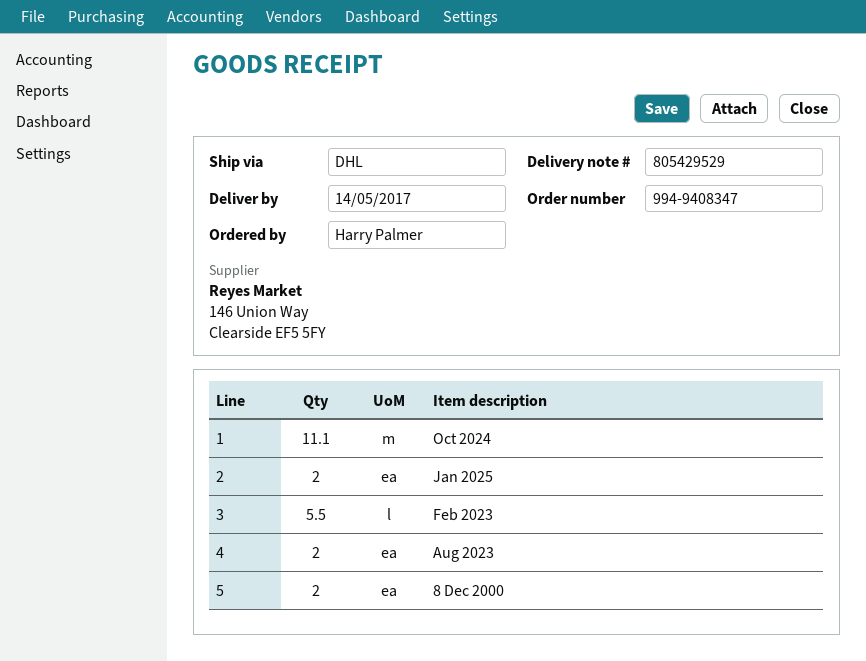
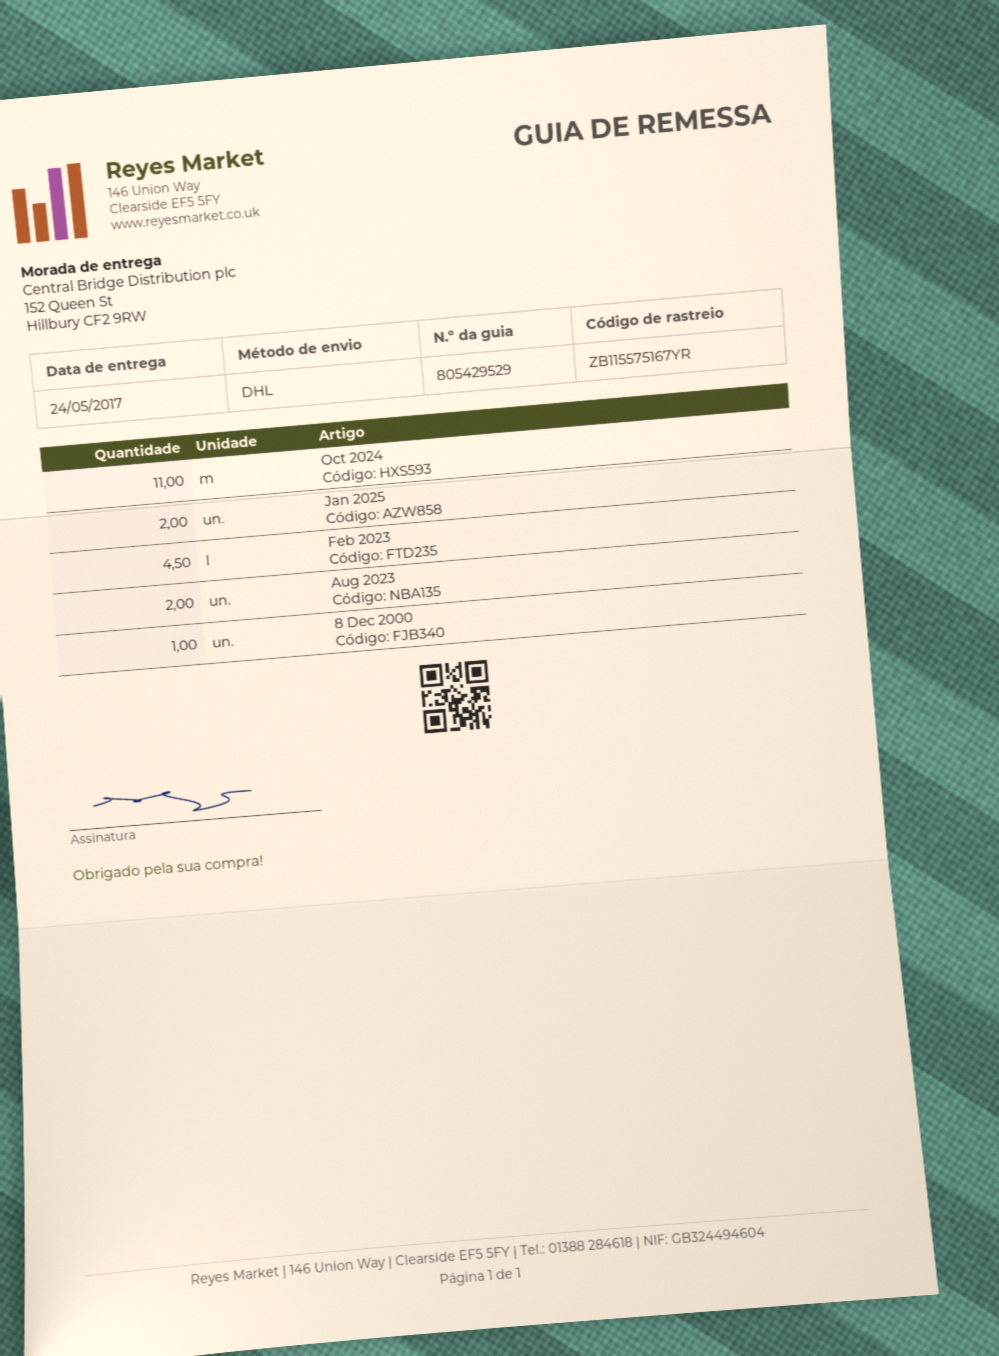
delivery date: 2017-05-14 -> 2017-05-24
Oct 2024: 11.1 -> 11
Feb 2023: 5.5 -> 4.5
8 Dec 2000: 2 -> 1

